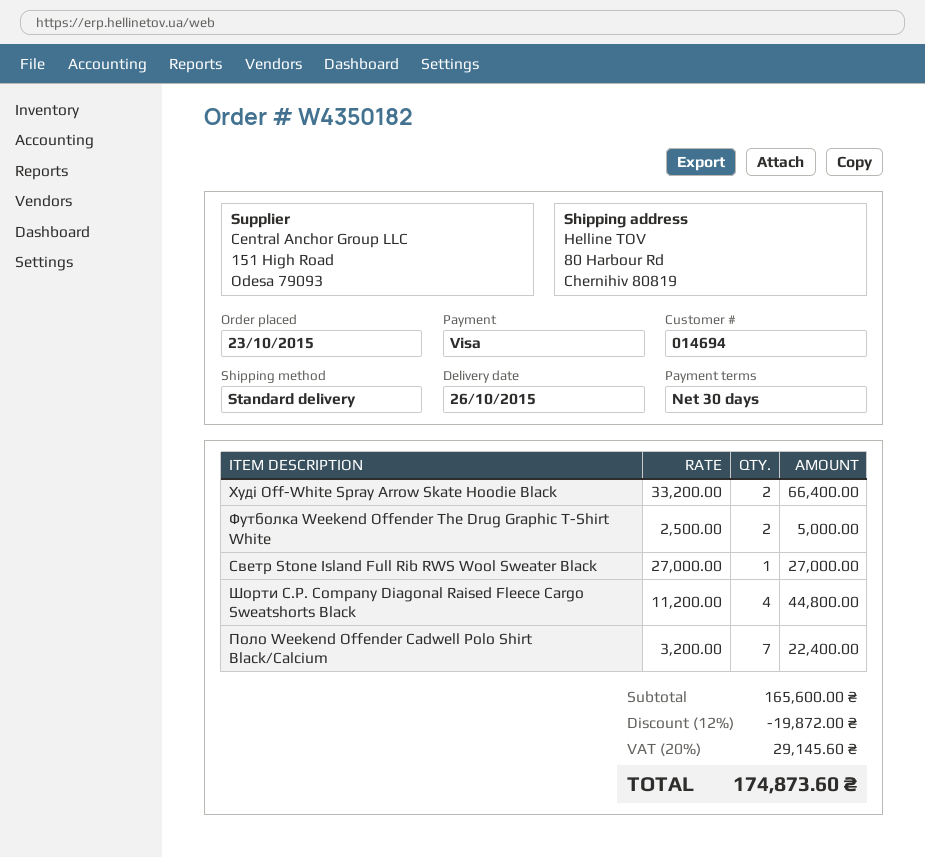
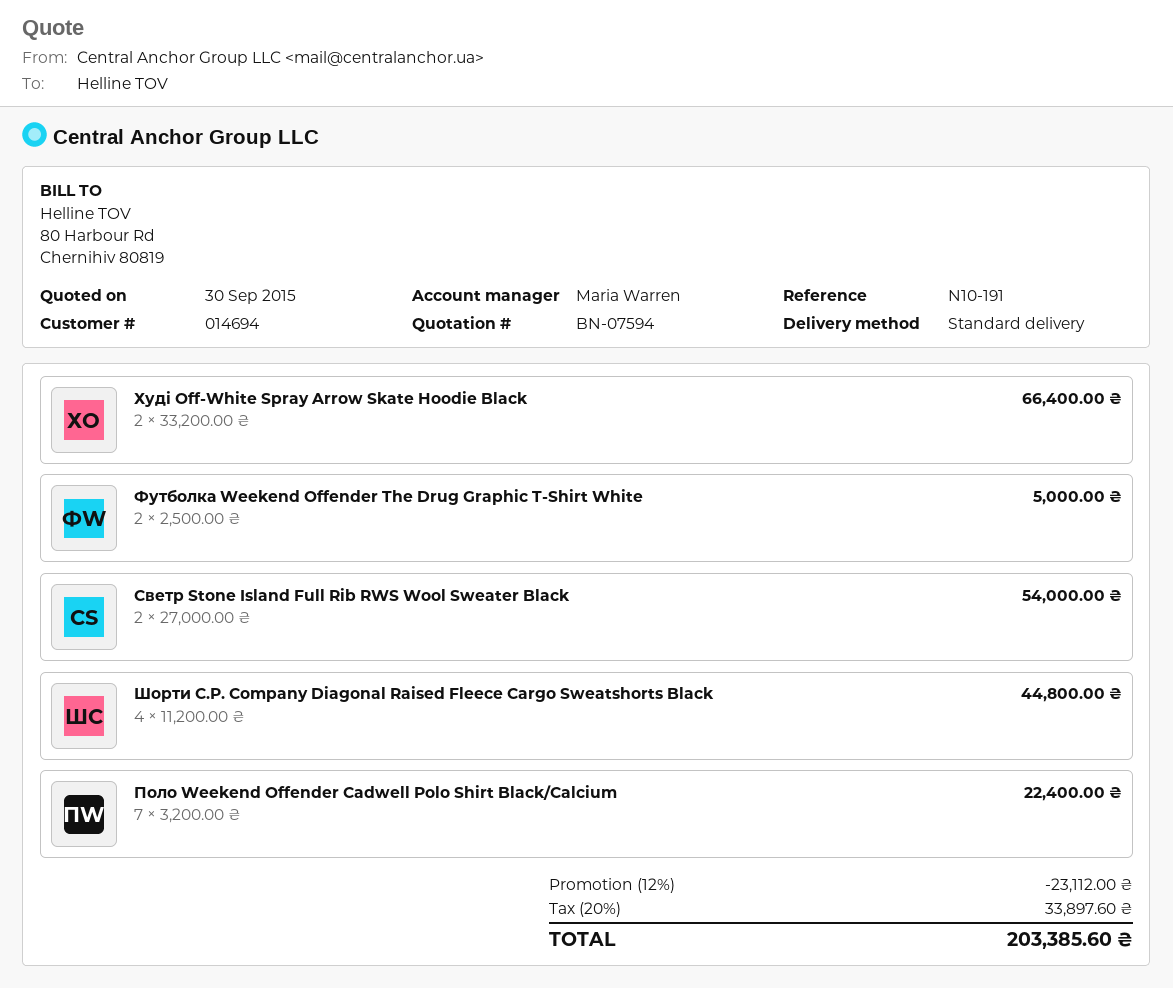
Светр Stone Island Full Rib RWS Wool Sweater Black: 1 x 27000.00 = 27000.00 -> 2 x 27000.00 = 54000.00
discount: 12% = 19872.00 -> 12% = 23112.00
tax: 20% = 29145.60 -> 20% = 33897.60
total: 174873.60 -> 203385.60

